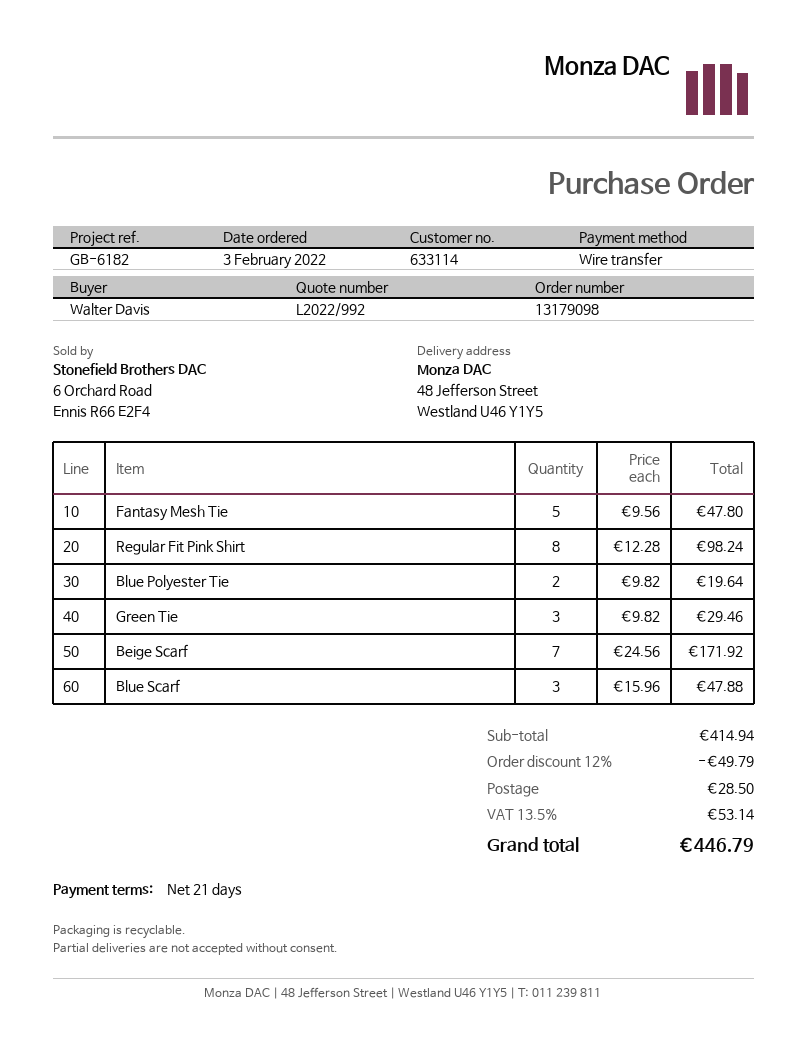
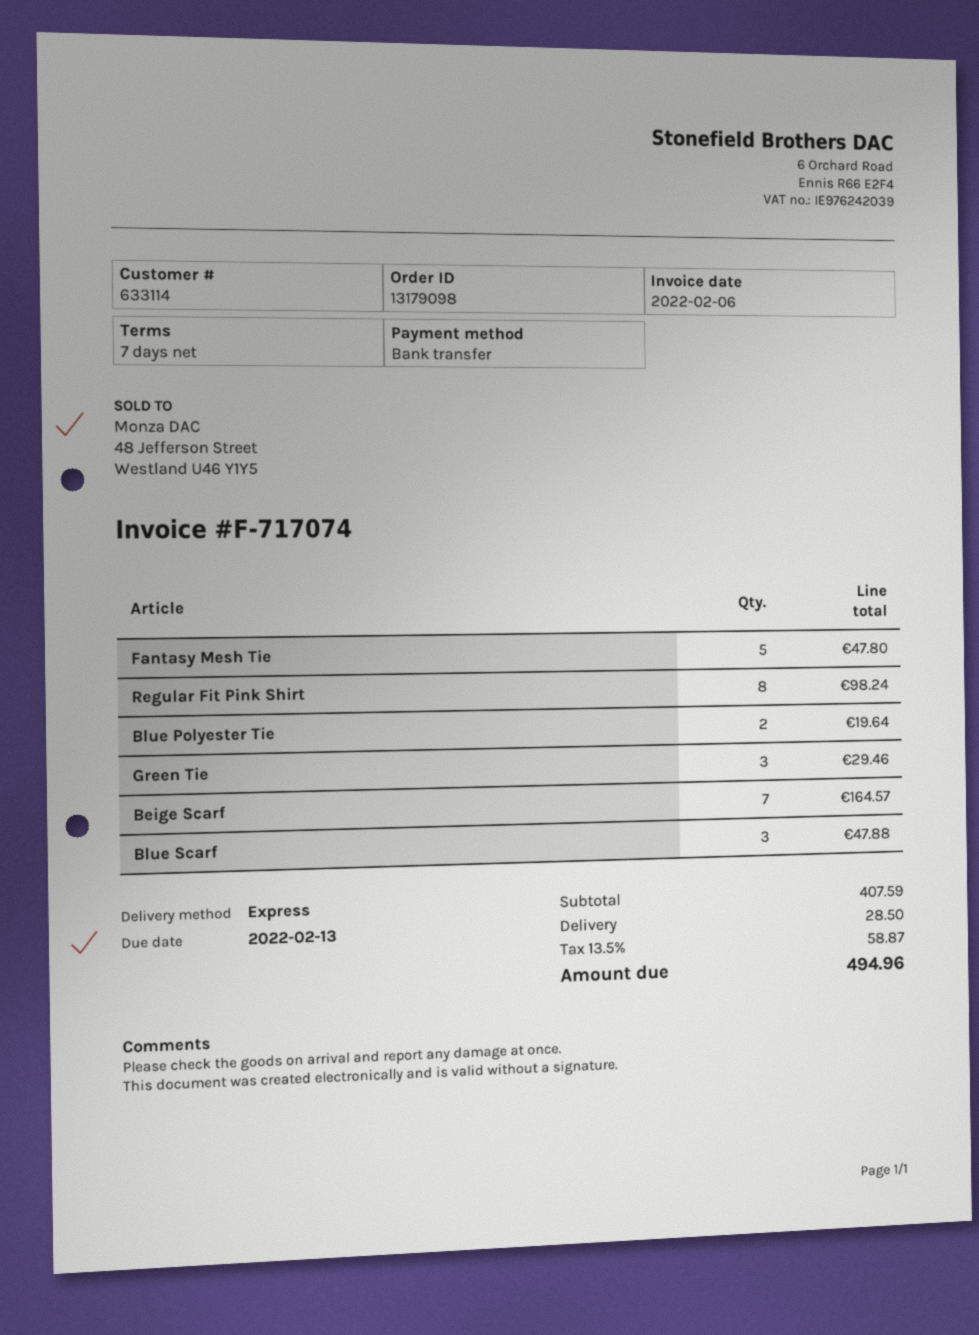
payment terms: 21 days -> 7 days
Beige Scarf: 7 for 171.92 -> 7 for 164.57
subtotal: 414.94 -> 407.59
discount: 12% = 49.79 -> none
tax: 13.5% = 53.14 -> 13.5% = 58.87
total: 446.79 -> 494.96

